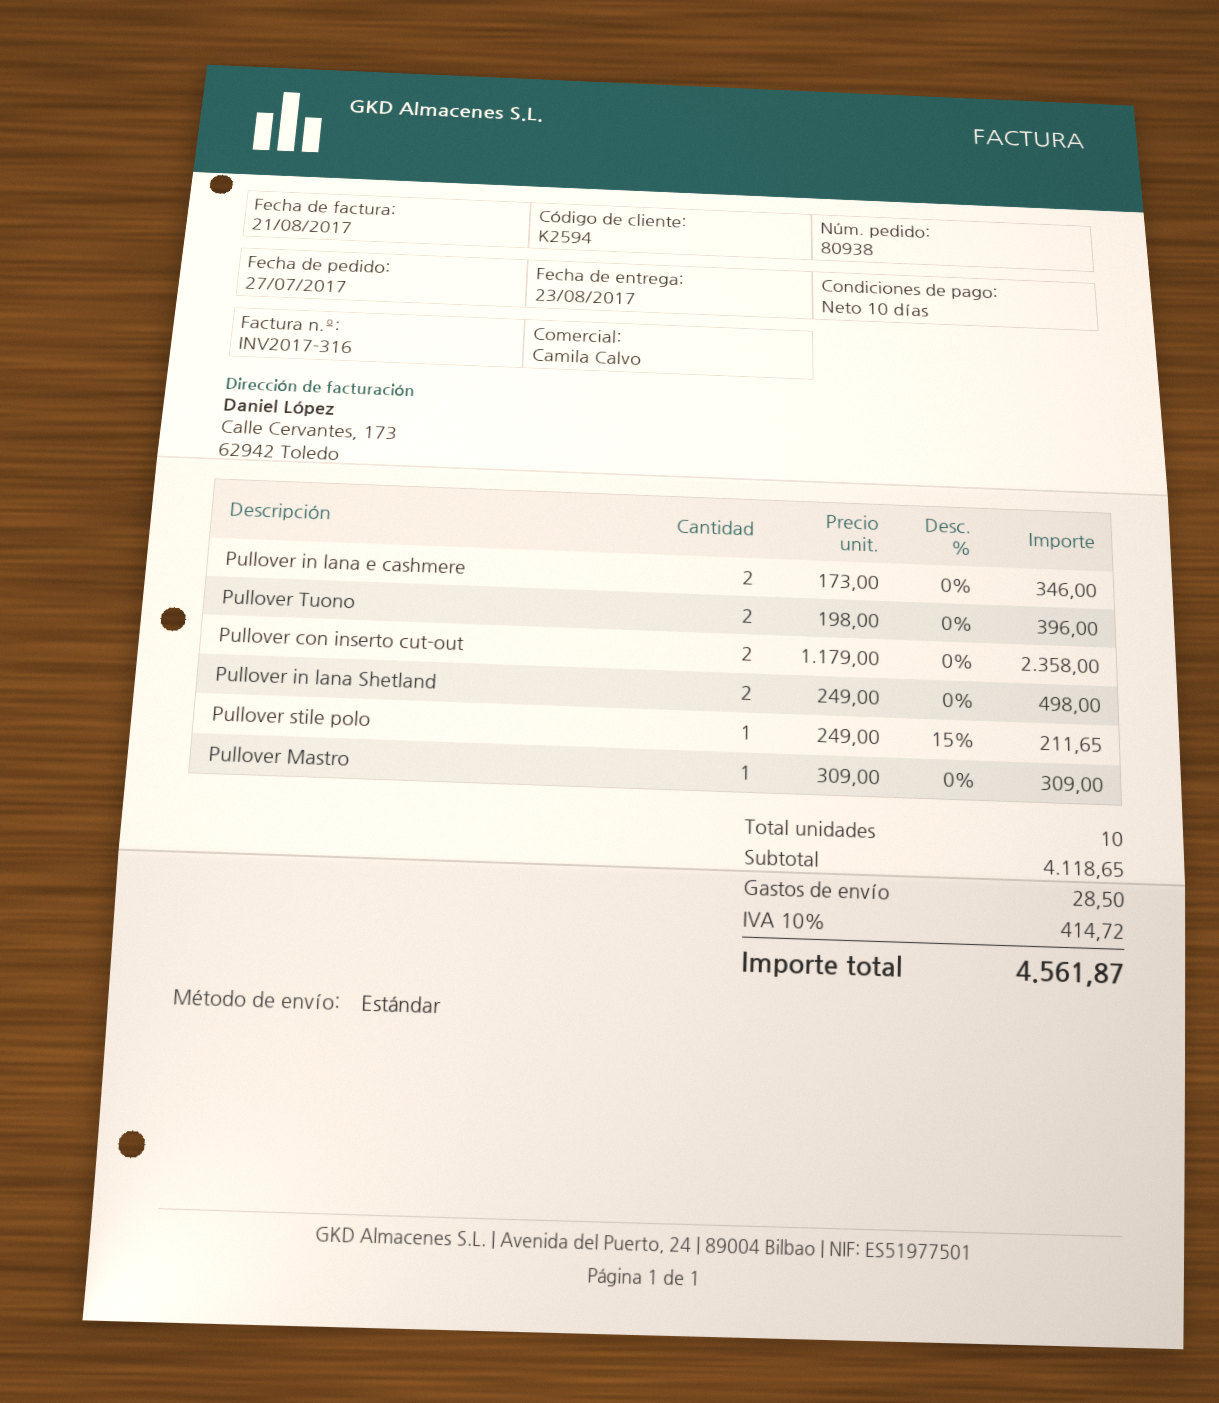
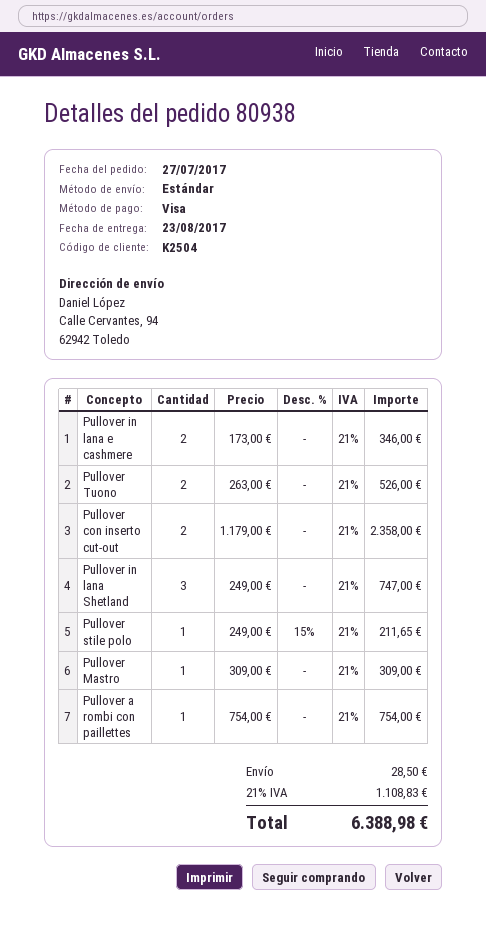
customer number: K2594 -> K2504
Pullover Tuono: 2 x 198.00 = 396.00 -> 2 x 263.00 = 526.00
Pullover in lana Shetland: 2 x 249.00 = 498.00 -> 3 x 249.00 = 747.00
Pullover a rombi con paillettes: none -> 1 x 754.00 = 754.00
tax: 10% = 414.72 -> 21% = 1108.83
total: 4561.87 -> 6388.98

